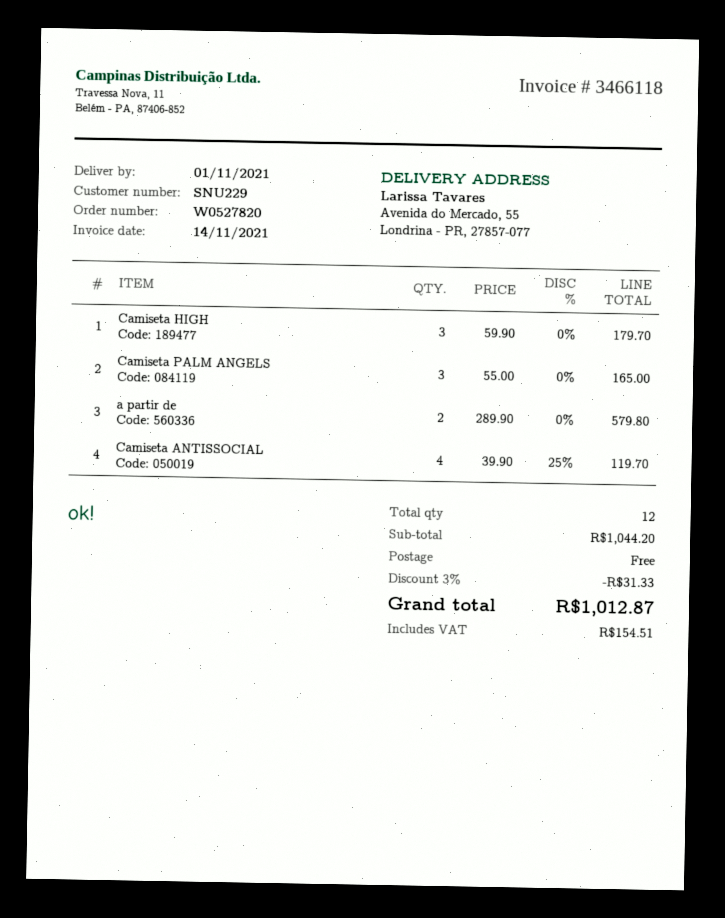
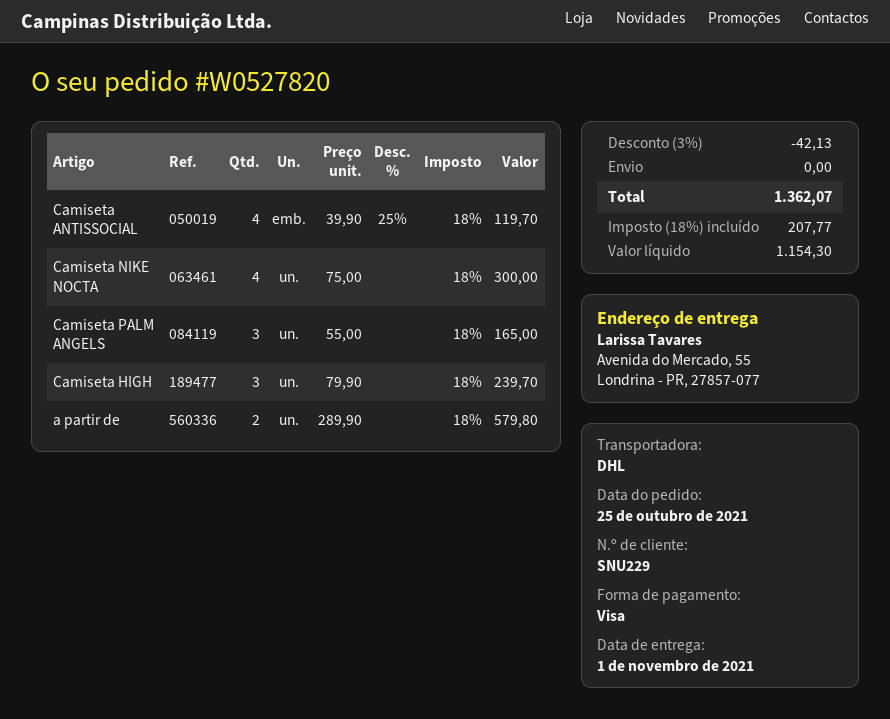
Camiseta HIGH: 3 x 59.90 = 179.70 -> 3 x 79.90 = 239.70
Camiseta NIKE NOCTA: none -> 4 x 75.00 = 300.00
discount: 3% = 31.33 -> 3% = 42.13
tax: 154.51 -> 207.77
total: 1012.87 -> 1362.07

